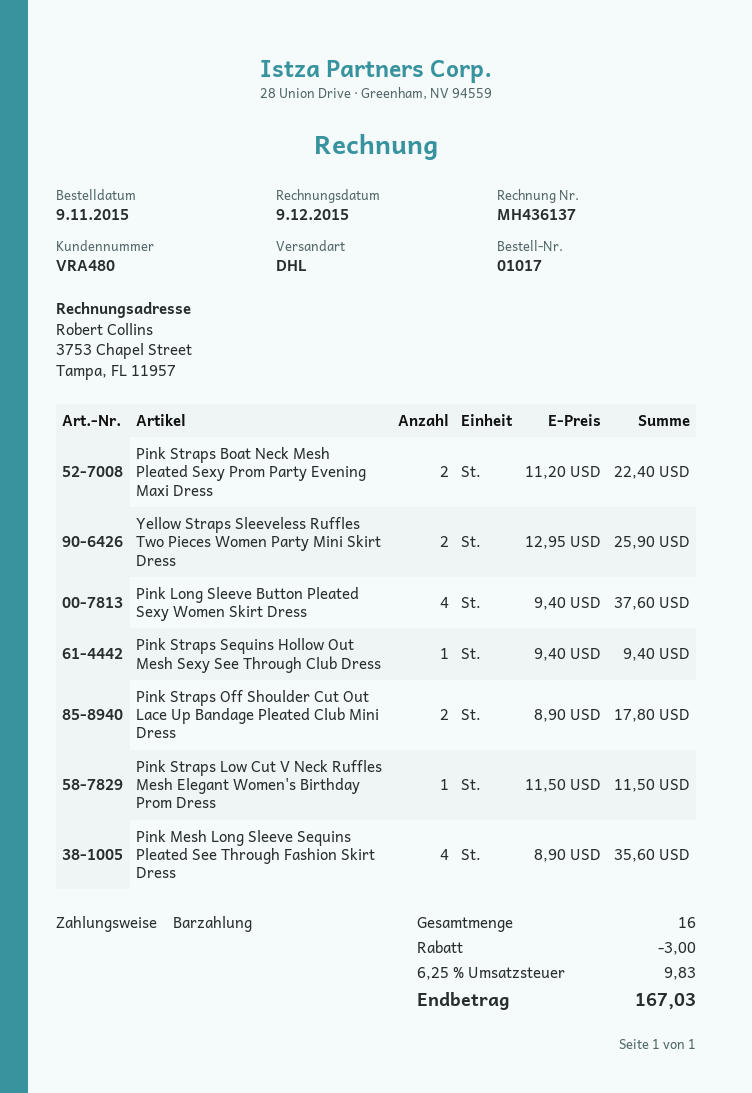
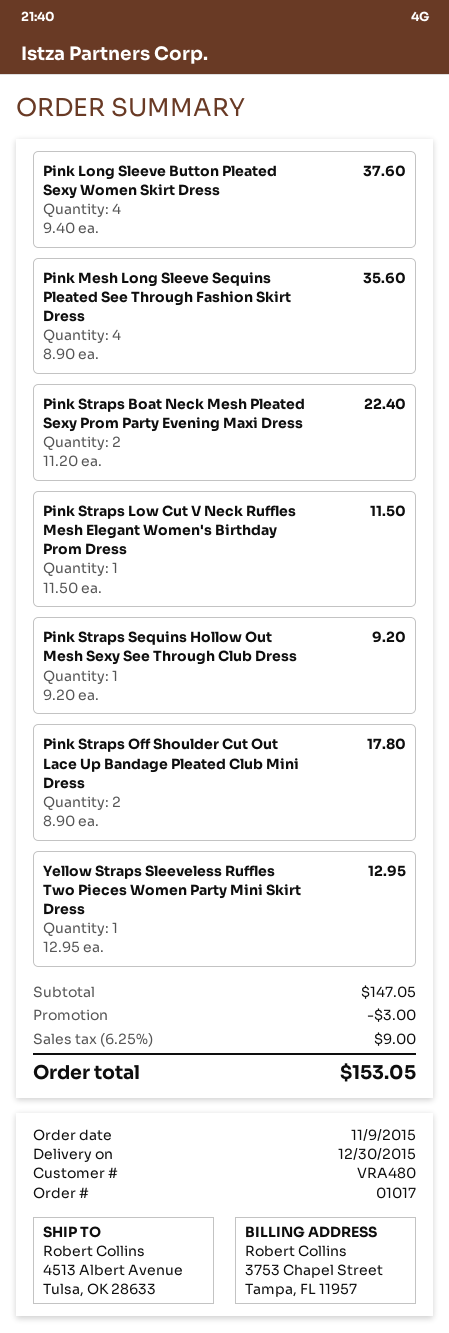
Yellow Straps Sleeveless Ruffles Two Pieces Women Party Mini Skirt Dress: 2 x 12.95 = 25.90 -> 1 x 12.95 = 12.95
Pink Straps Sequins Hollow Out Mesh Sexy See Through Club Dress: 1 x 9.40 = 9.40 -> 1 x 9.20 = 9.20
tax: 6.25% = 9.83 -> 6.25% = 9.00
total: 167.03 -> 153.05

